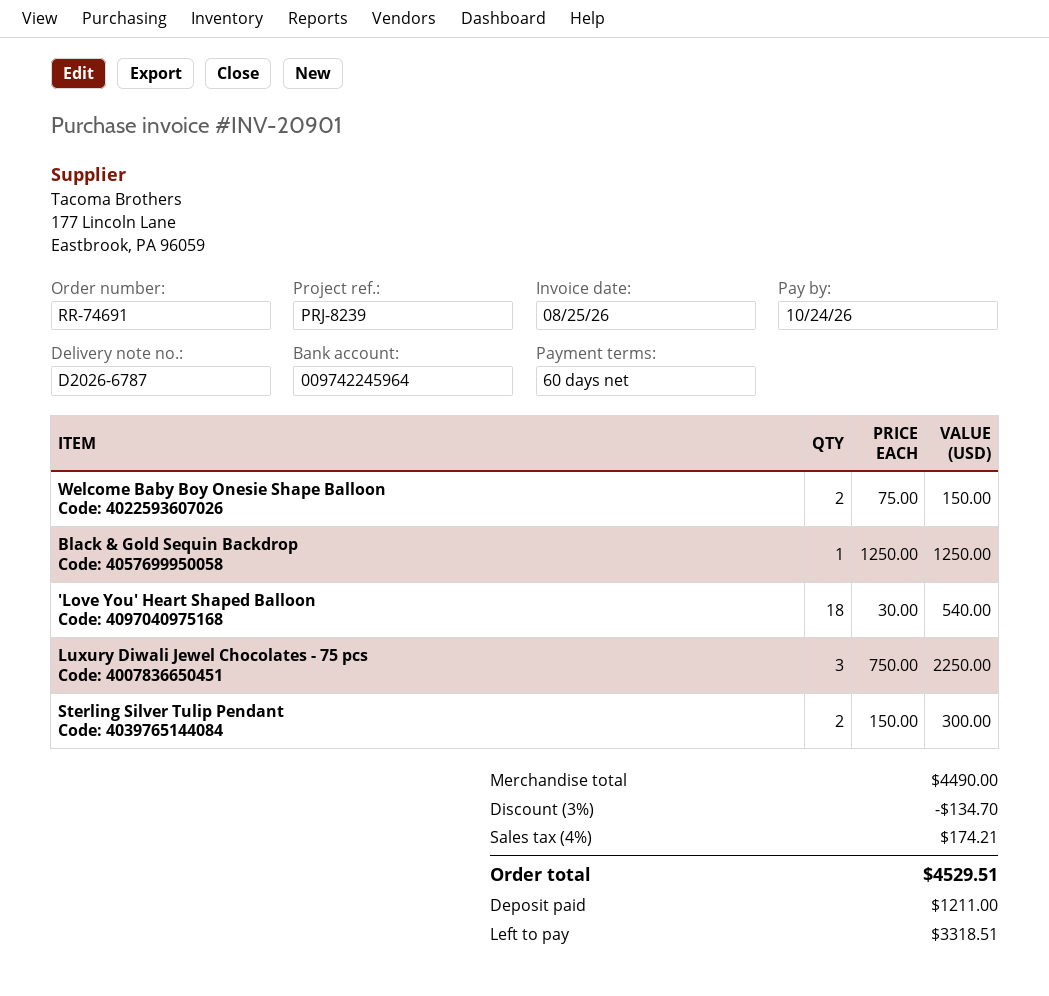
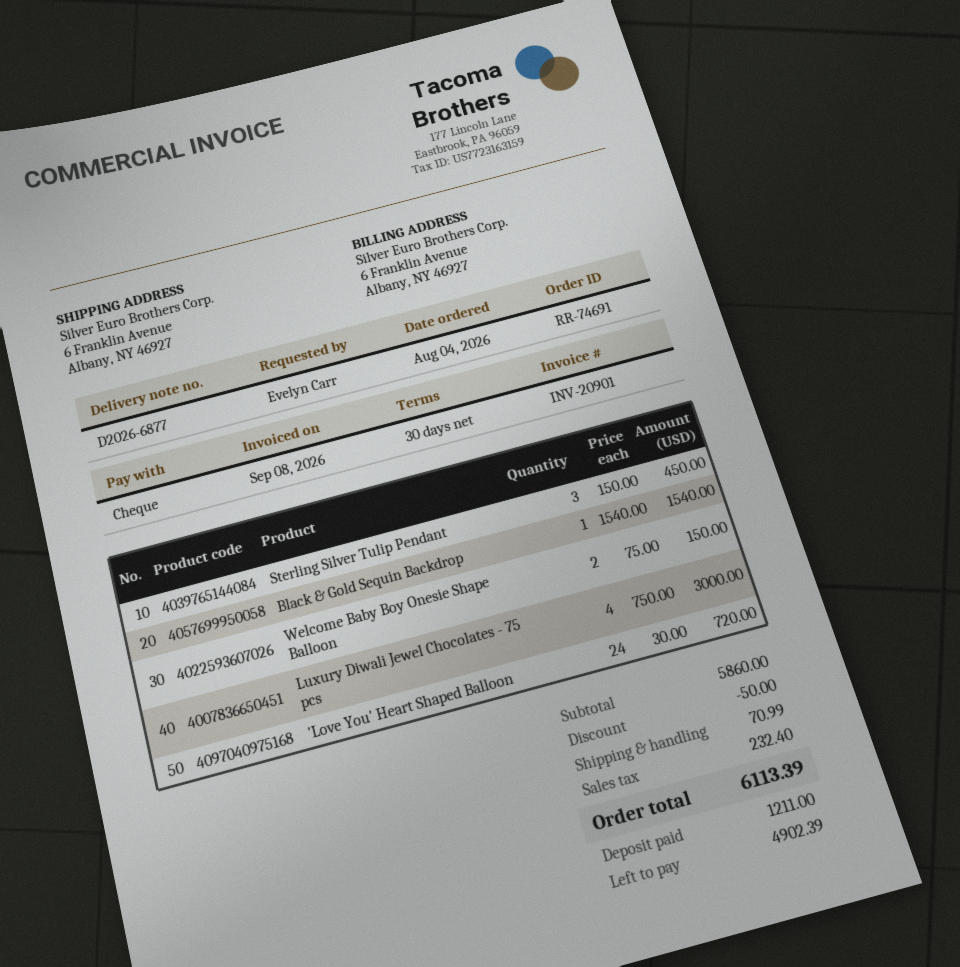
delivery note number: D2026-6787 -> D2026-6877
invoice date: 2026-08-25 -> 2026-09-08
payment terms: 60 days -> 30 days
Black & Gold Sequin Backdrop: 1 x 1250.00 = 1250.00 -> 1 x 1540.00 = 1540.00
'Love You' Heart Shaped Balloon: 18 x 30.00 = 540.00 -> 24 x 30.00 = 720.00
Luxury Diwali Jewel Chocolates - 75 pcs: 3 x 750.00 = 2250.00 -> 4 x 750.00 = 3000.00
Sterling Silver Tulip Pendant: 2 x 150.00 = 300.00 -> 3 x 150.00 = 450.00
subtotal: 4490.00 -> 5860.00
discount: 134.70 -> 50.00
shipping: none -> 70.99
tax: 174.21 -> 232.40
total: 4529.51 -> 6113.39
balance: 3318.51 -> 4902.39

